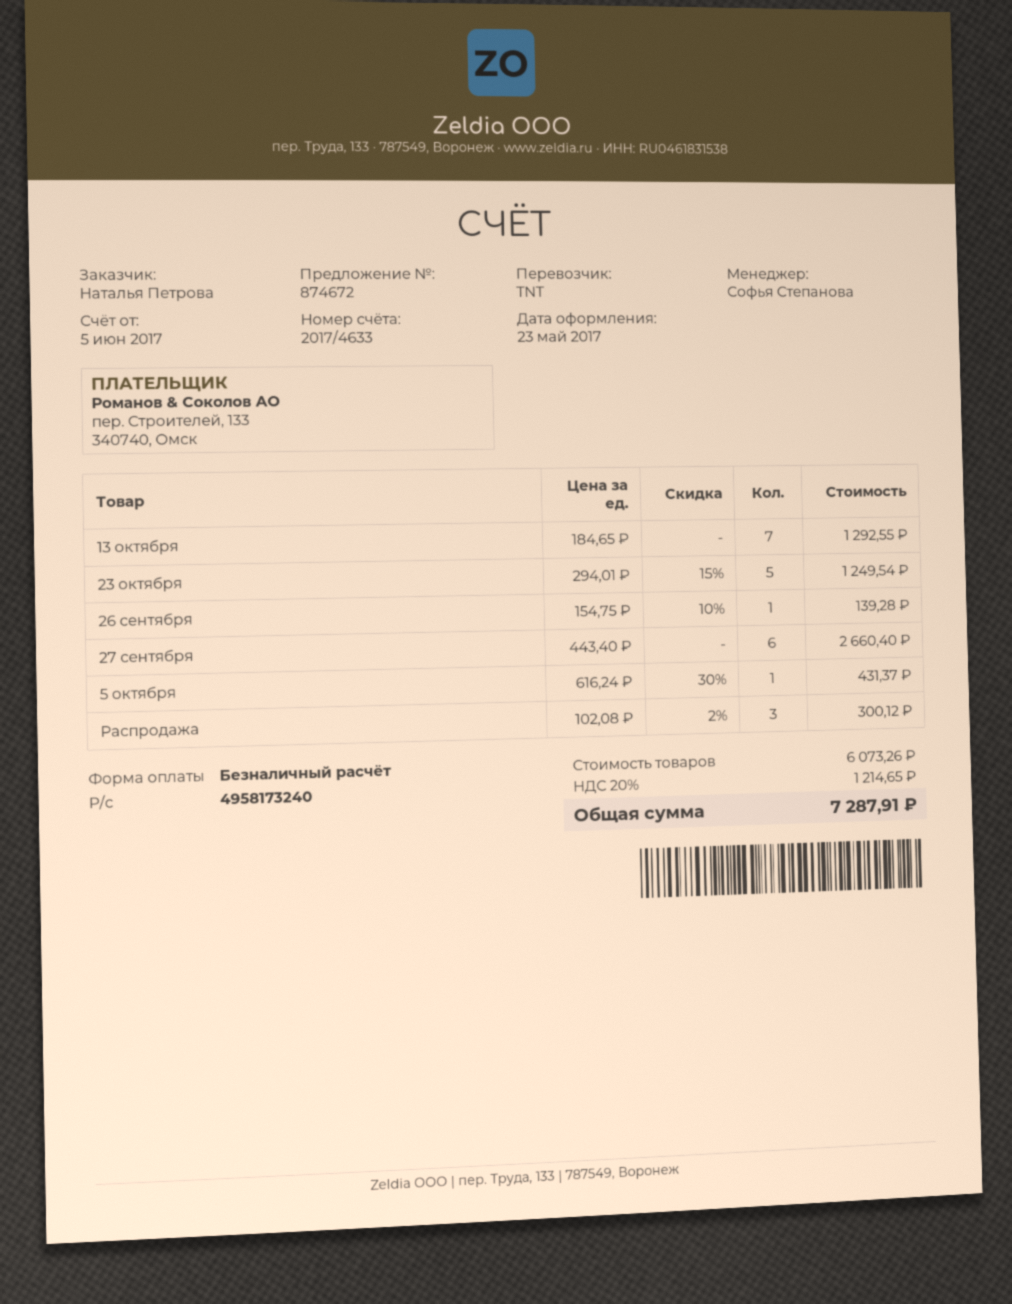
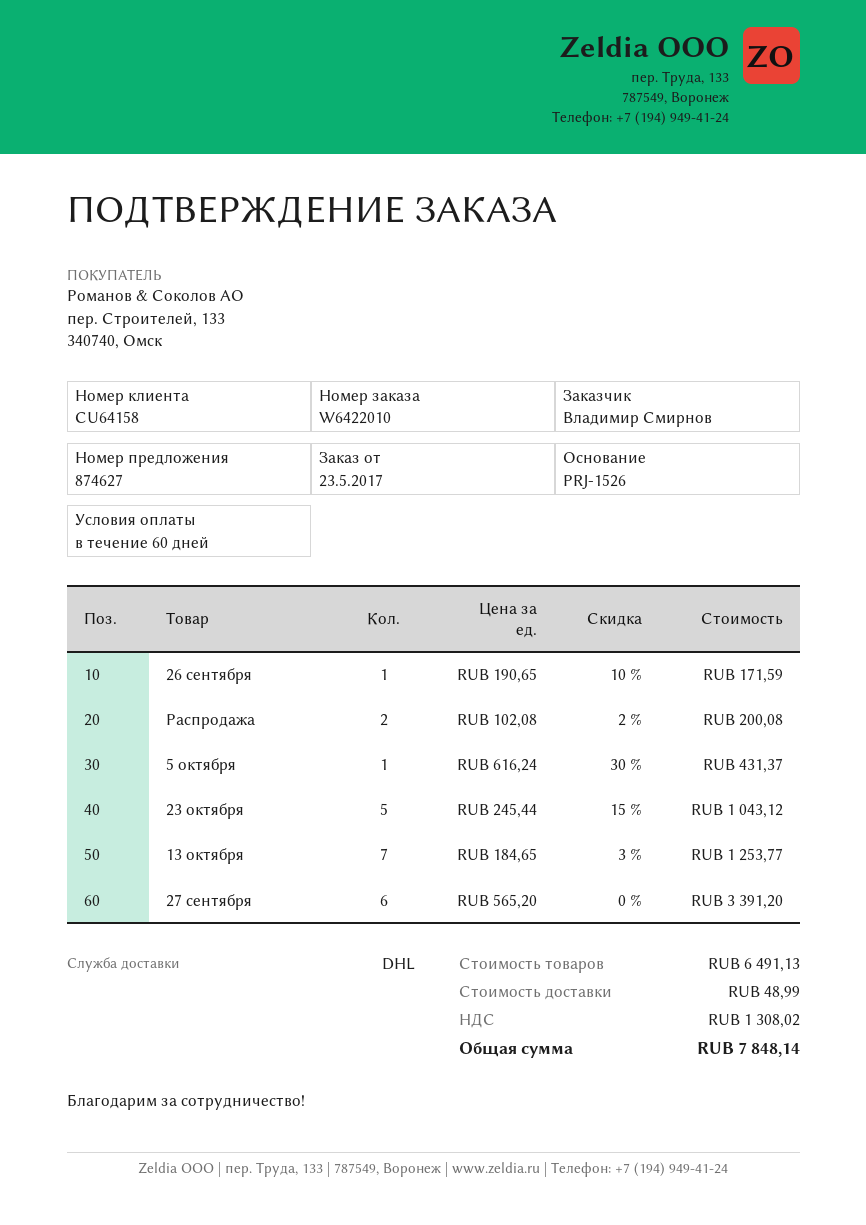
quote number: 874672 -> 874627
ordered by: Наталья Петрова -> Владимир Смирнов
shipping method: TNT -> DHL
13 октября: 7 x 184.65 = 1292.55 -> 7 x 184.65 - 3% = 1253.77
23 октября: 5 x 294.01 - 15% = 1249.54 -> 5 x 245.44 - 15% = 1043.12
26 сентября: 1 x 154.75 - 10% = 139.28 -> 1 x 190.65 - 10% = 171.59
27 сентября: 6 x 443.40 = 2660.40 -> 6 x 565.20 = 3391.20
Распродажа: 3 x 102.08 - 2% = 300.12 -> 2 x 102.08 - 2% = 200.08
subtotal: 6073.26 -> 6491.13
shipping: none -> 48.99
tax: 1214.65 -> 1308.02
total: 7287.91 -> 7848.14

